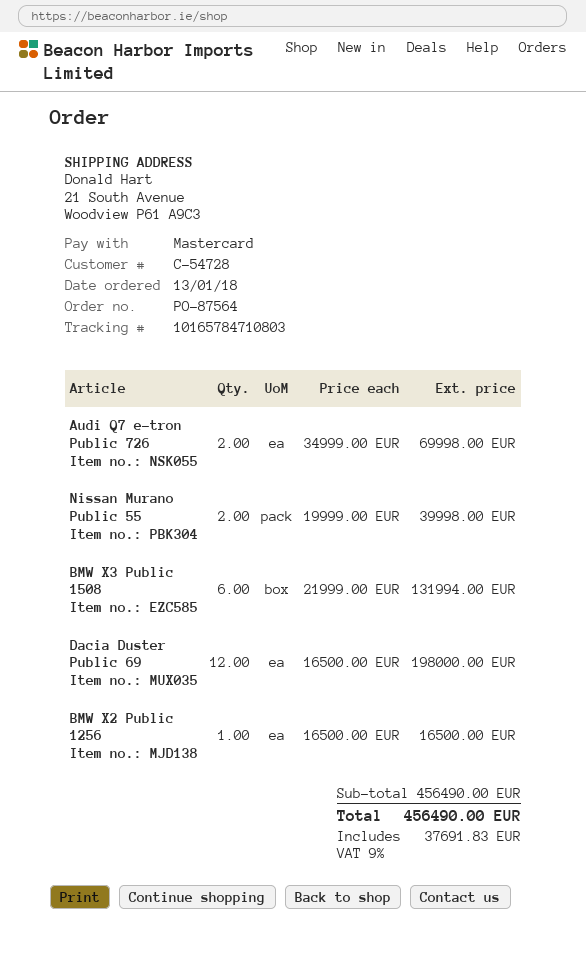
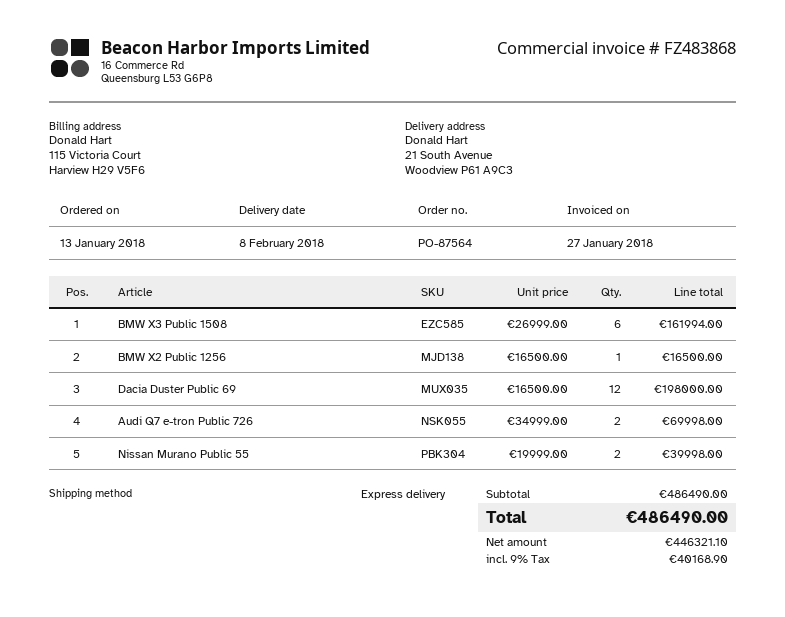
BMW X3 Public 1508: 6 x 21999.00 = 131994.00 -> 6 x 26999.00 = 161994.00
subtotal: 456490.00 -> 486490.00
tax: 9% = 37691.83 -> 9% = 40168.90
total: 456490.00 -> 486490.00

